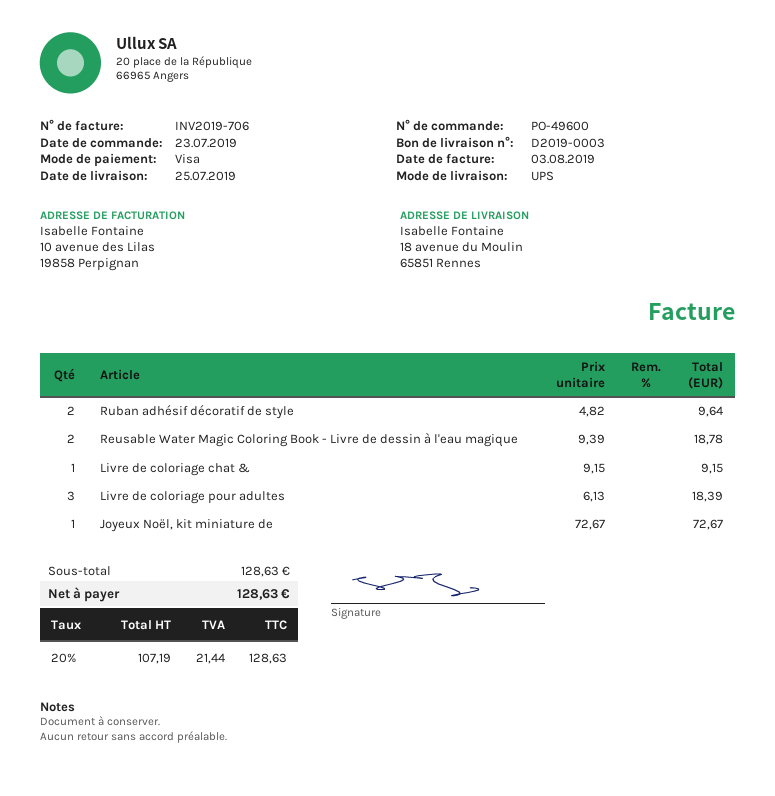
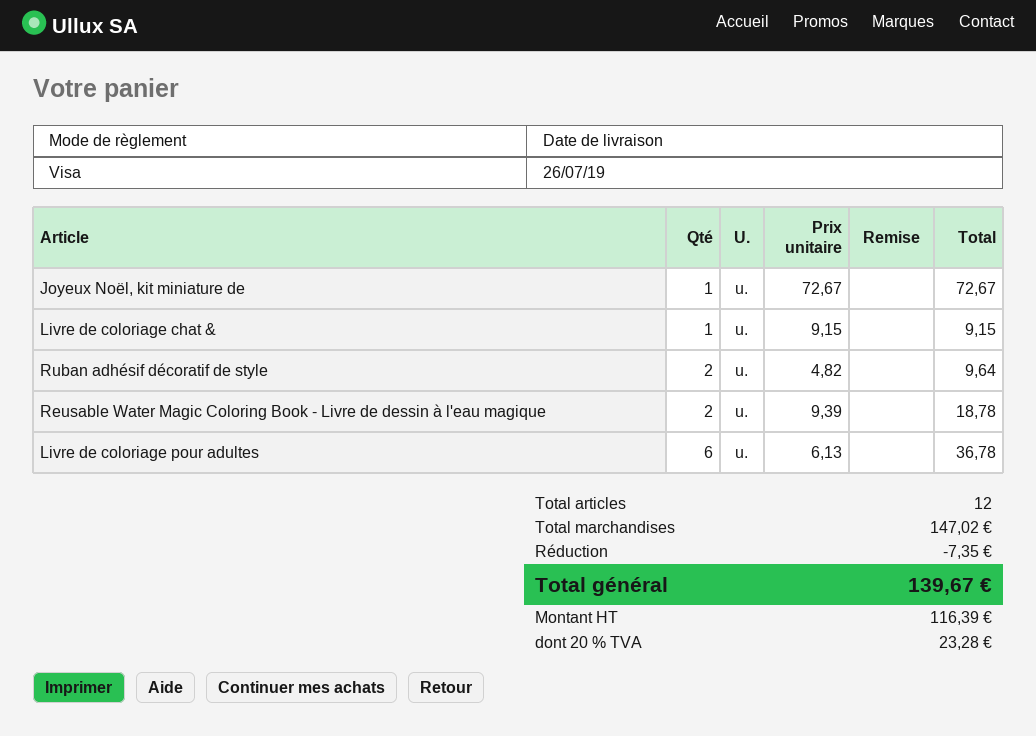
delivery date: 2019-07-25 -> 2019-07-26
Livre de coloriage pour adultes: 3 x 6.13 = 18.39 -> 6 x 6.13 = 36.78
subtotal: 128.63 -> 147.02
discount: none -> 7.35
net: 107.19 -> 116.39
tax: 20% = 21.44 -> 20% = 23.28
total: 128.63 -> 139.67

